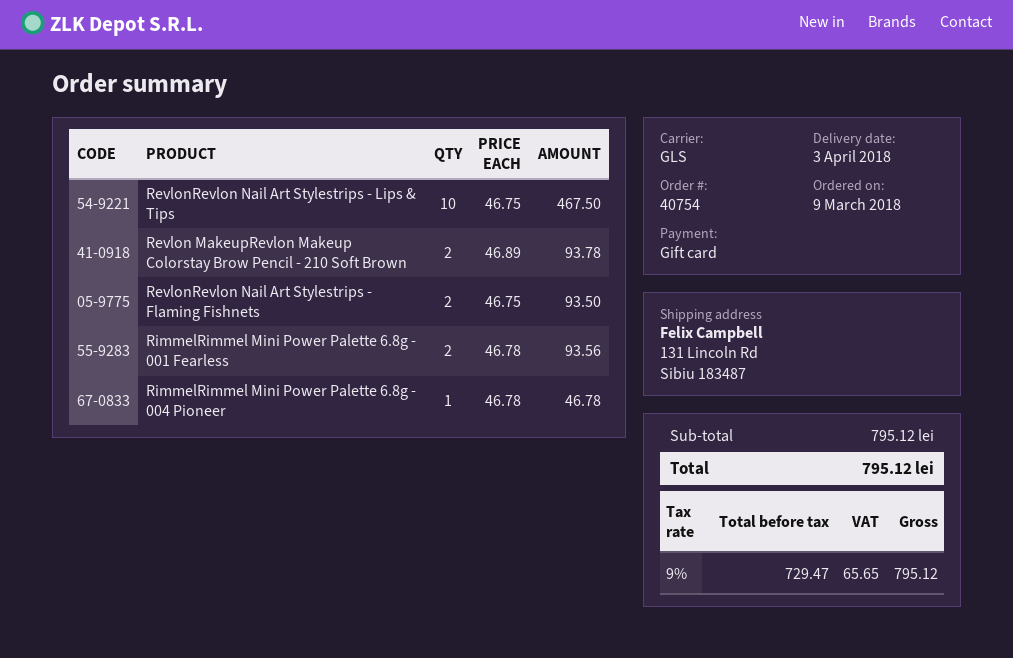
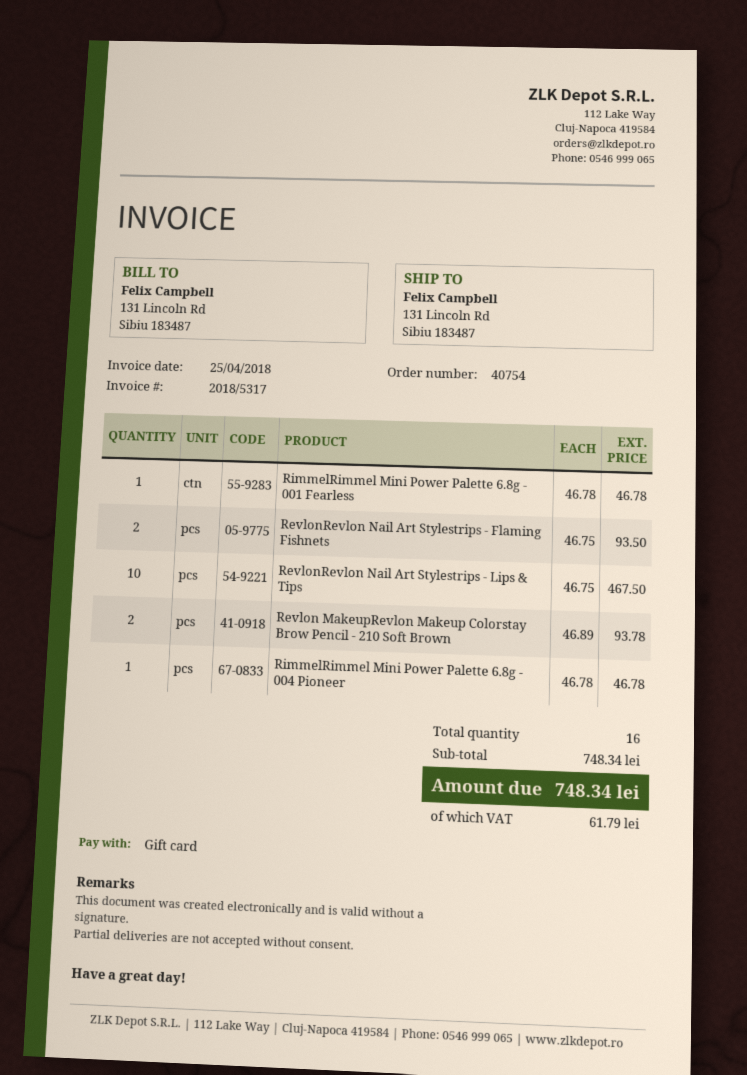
RimmelRimmel Mini Power Palette 6.8g - 001 Fearless: 2 x 46.78 = 93.56 -> 1 x 46.78 = 46.78
subtotal: 795.12 -> 748.34
tax: 65.65 -> 61.79
total: 795.12 -> 748.34

